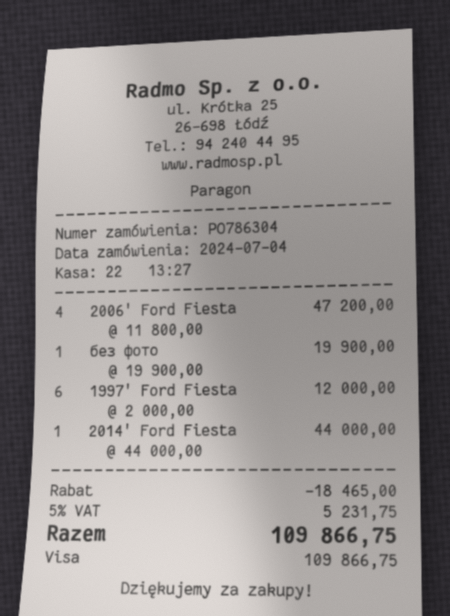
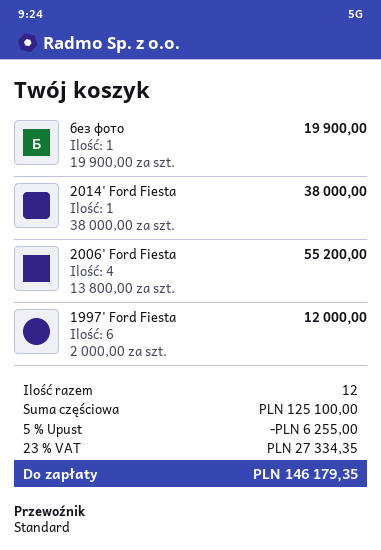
2006' Ford Fiesta: 4 x 11800.00 = 47200.00 -> 4 x 13800.00 = 55200.00
2014' Ford Fiesta: 1 x 44000.00 = 44000.00 -> 1 x 38000.00 = 38000.00
discount: 18465.00 -> 6255.00
tax: 5% = 5231.75 -> 23% = 27334.35
total: 109866.75 -> 146179.35

